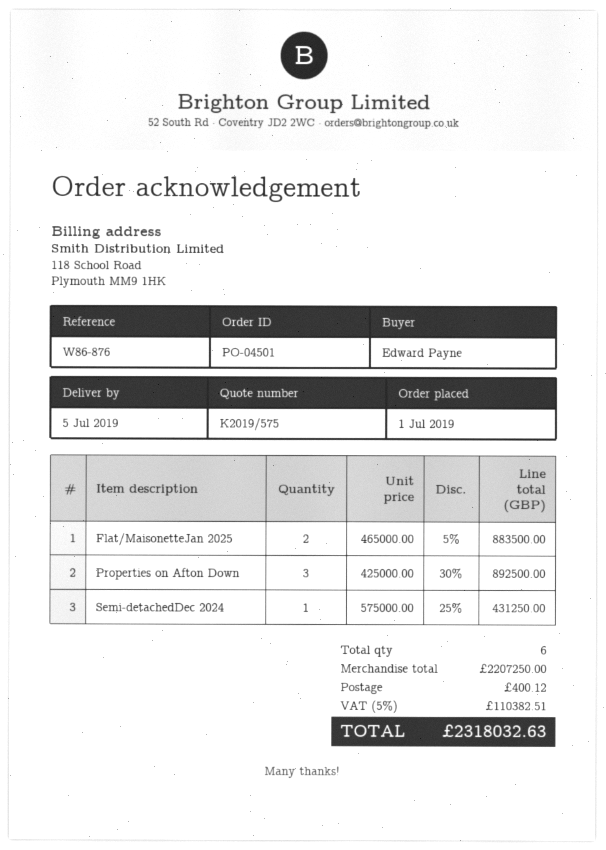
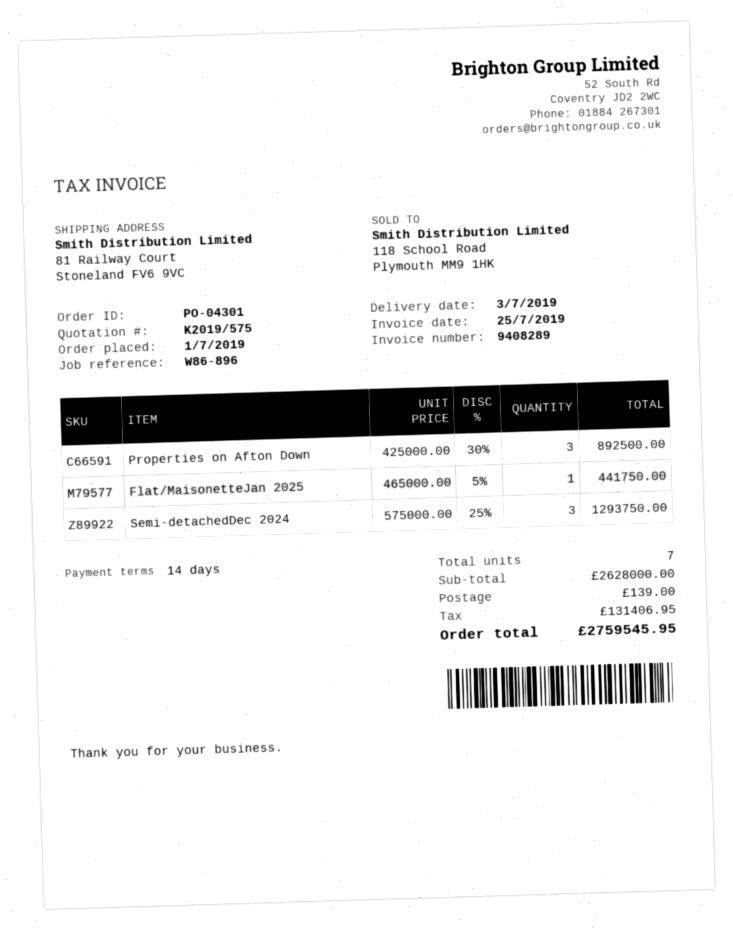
order number: PO-04501 -> PO-04301
delivery date: 2019-07-05 -> 2019-07-03
reference: W86-876 -> W86-896
Flat/MaisonetteJan 2025: 2 x 465000.00 - 5% = 883500.00 -> 1 x 465000.00 - 5% = 441750.00
Semi-detachedDec 2024: 1 x 575000.00 - 25% = 431250.00 -> 3 x 575000.00 - 25% = 1293750.00
total quantity: 6 -> 7
subtotal: 2207250.00 -> 2628000.00
shipping: 400.12 -> 139.00
tax: 110382.51 -> 131406.95
total: 2318032.63 -> 2759545.95

